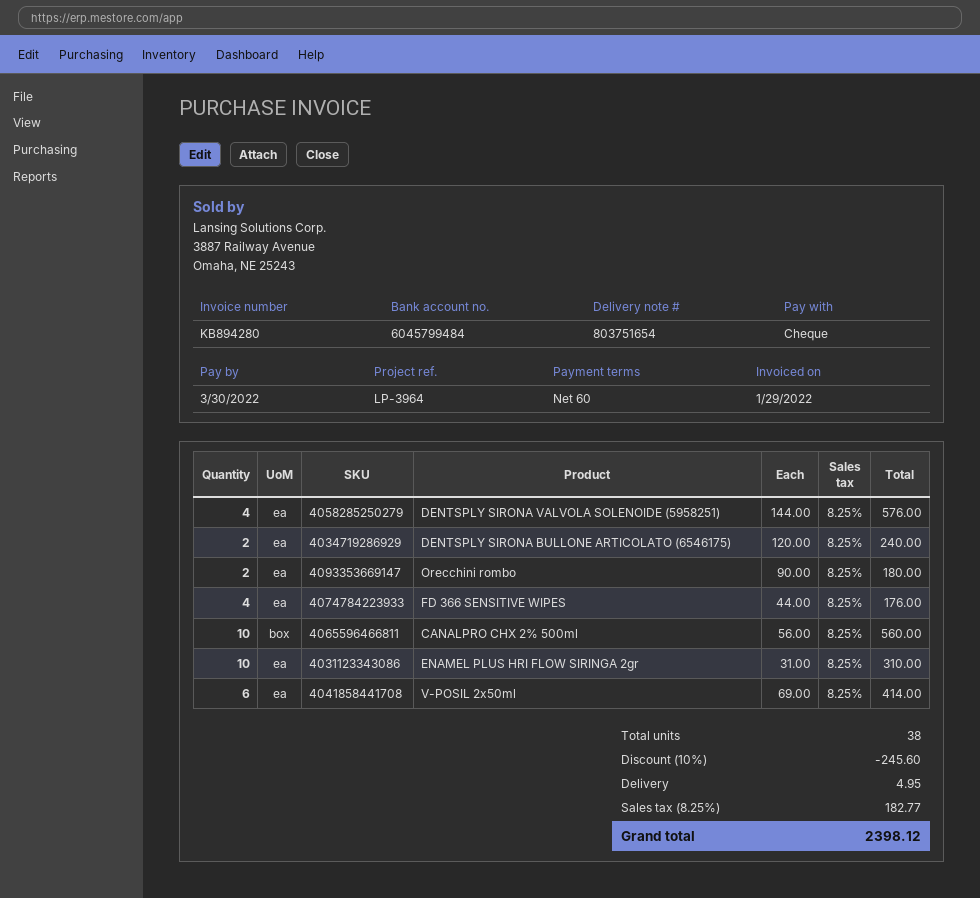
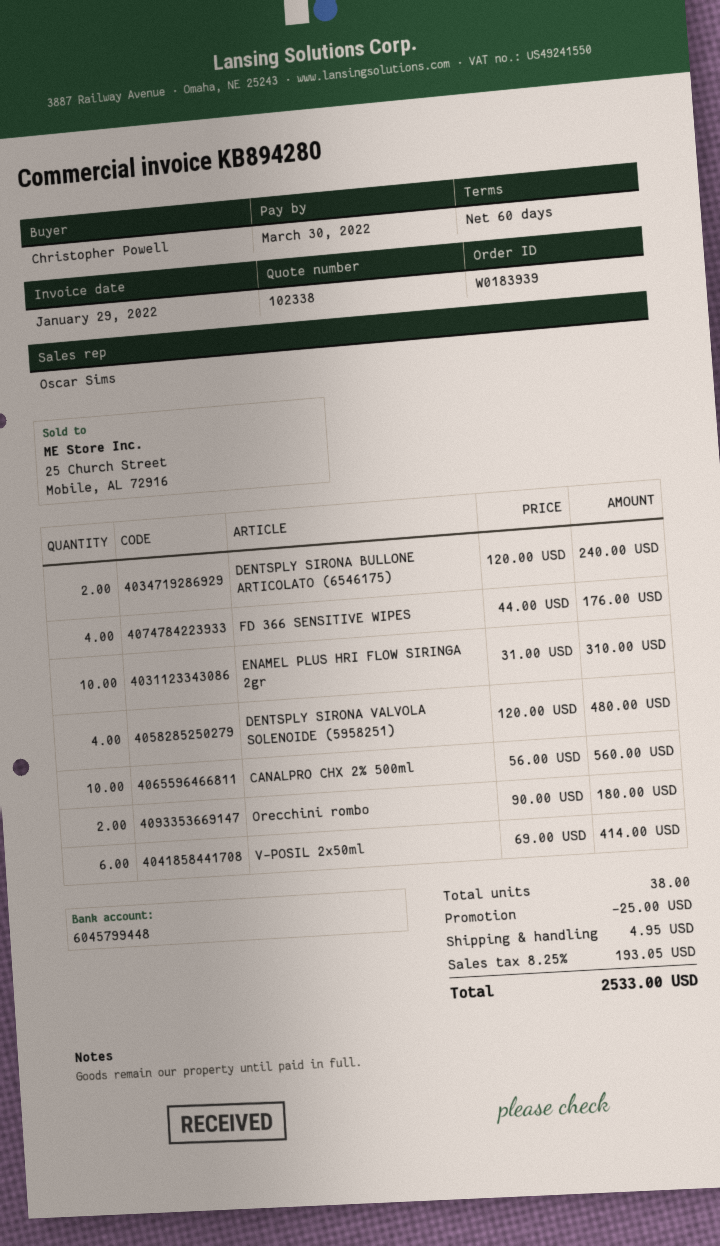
bank account: 6045799484 -> 6045799448
DENTSPLY SIRONA VALVOLA SOLENOIDE (5958251): 4 x 144.00 = 576.00 -> 4 x 120.00 = 480.00
discount: 245.60 -> 25.00
tax: 8.25% = 182.77 -> 8.25% = 193.05
total: 2398.12 -> 2533.00

